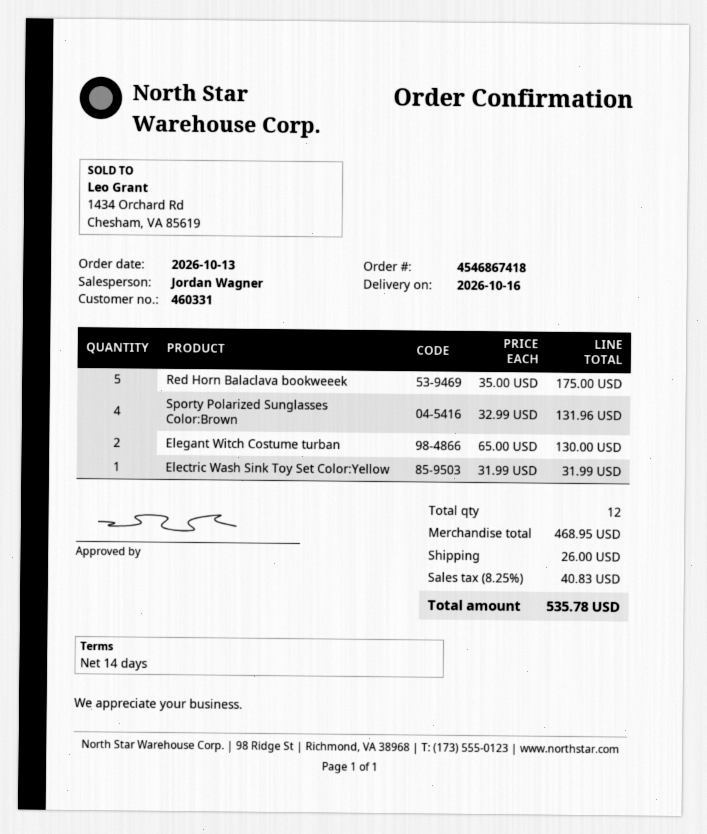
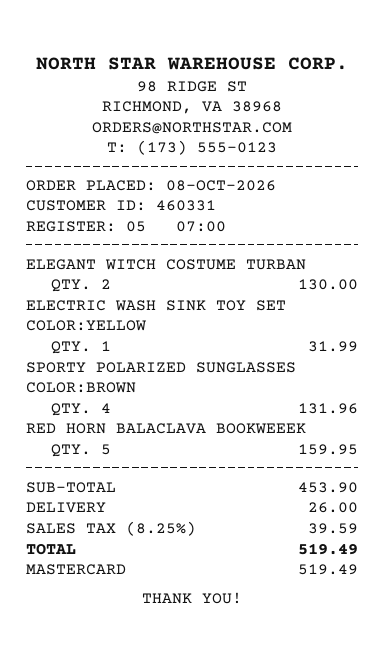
order date: 2026-10-13 -> 2026-10-08
Red Horn Balaclava bookweeek: 5 for 175.00 -> 5 for 159.95
subtotal: 468.95 -> 453.90
tax: 8.25% = 40.83 -> 8.25% = 39.59
total: 535.78 -> 519.49

